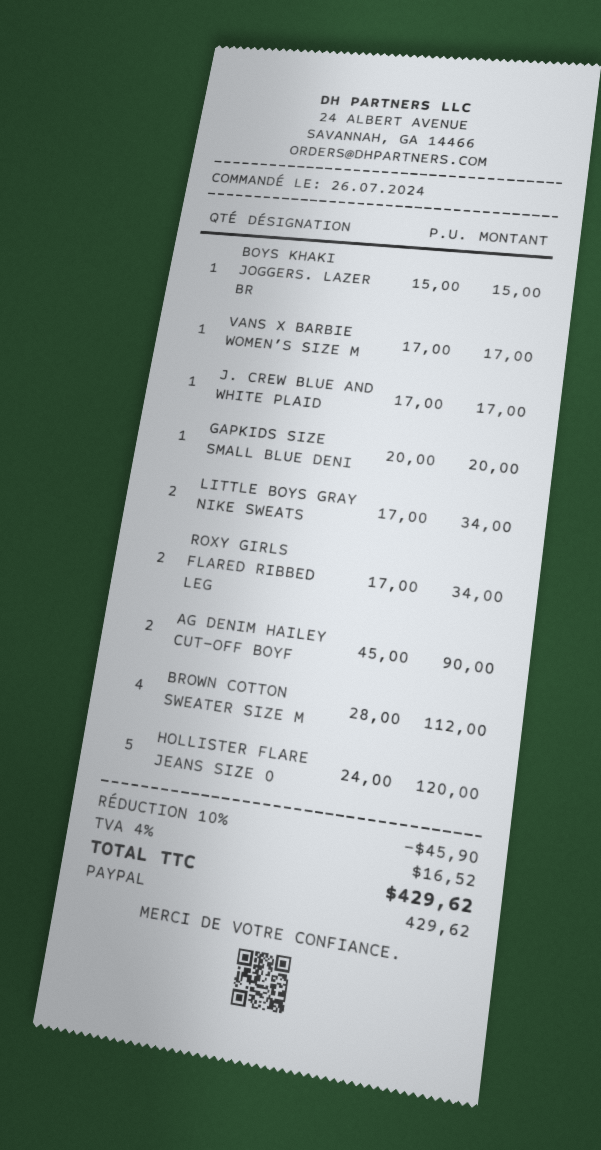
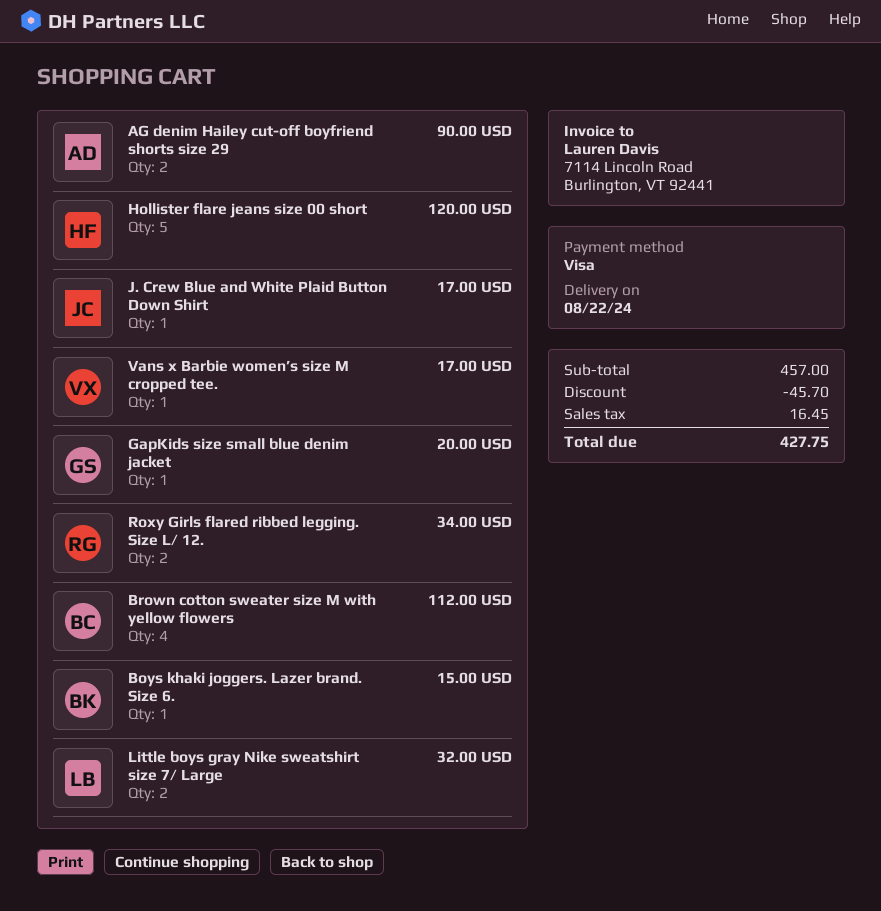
payment method: PayPal -> Visa
LITTLE BOYS GRAY NIKE SWEATS: 2 for 34.00 -> 2 for 32.00
discount: 45.90 -> 45.70
tax: 16.52 -> 16.45
total: 429.62 -> 427.75

